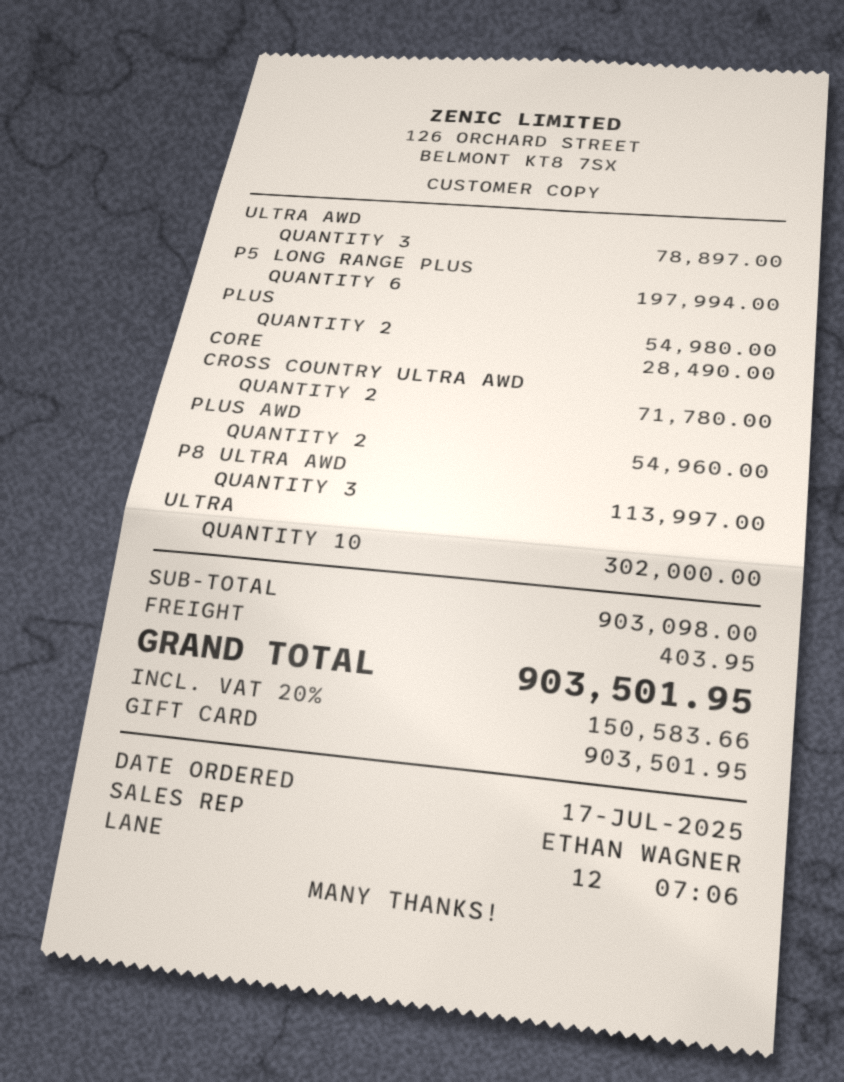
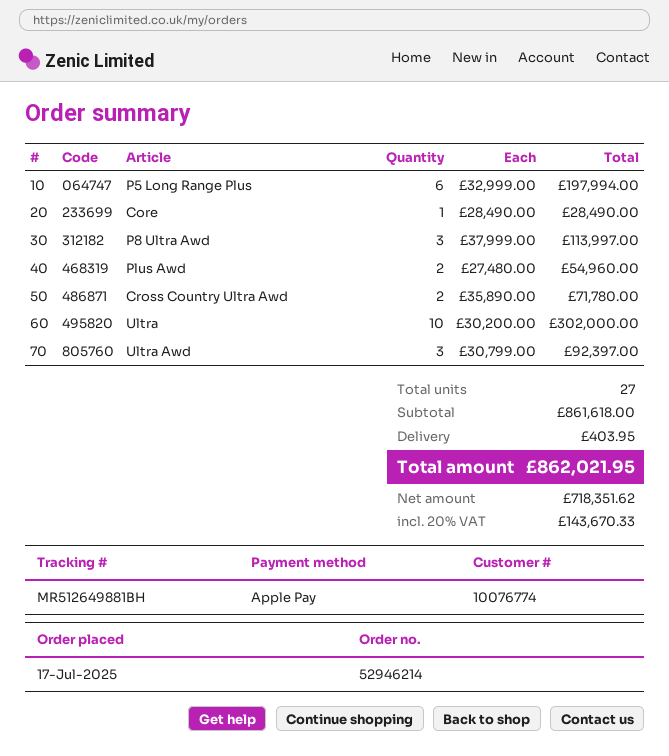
payment method: gift card -> Apple Pay
ULTRA AWD: 3 for 78897.00 -> 3 for 92397.00
PLUS: 2 for 54980.00 -> none
subtotal: 903098.00 -> 861618.00
tax: 20% = 150583.66 -> 20% = 143670.33
total: 903501.95 -> 862021.95

